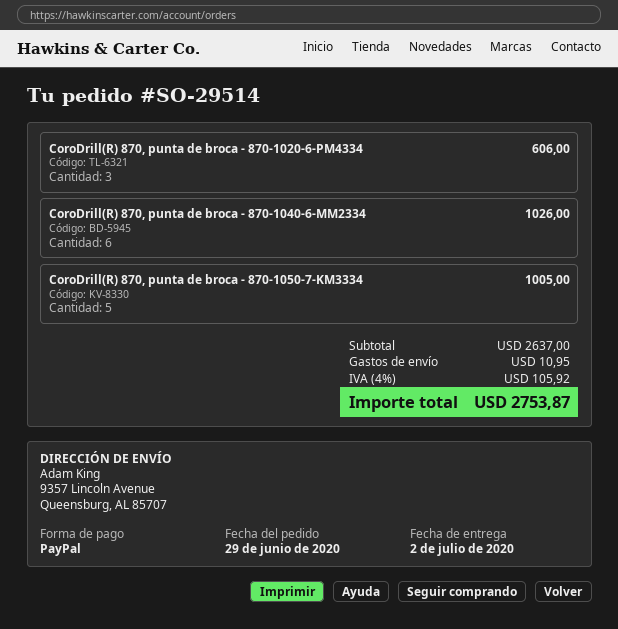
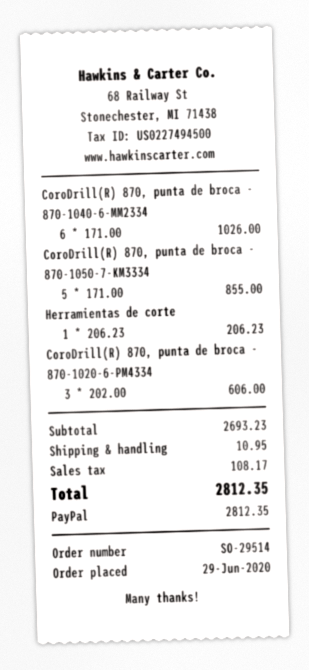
CoroDrill(R) 870, punta de broca - 870-1050-7-KM3334: 5 for 1005.00 -> 5 for 855.00
Herramientas de corte: none -> 1 for 206.23
subtotal: 2637.00 -> 2693.23
tax: 105.92 -> 108.17
total: 2753.87 -> 2812.35

